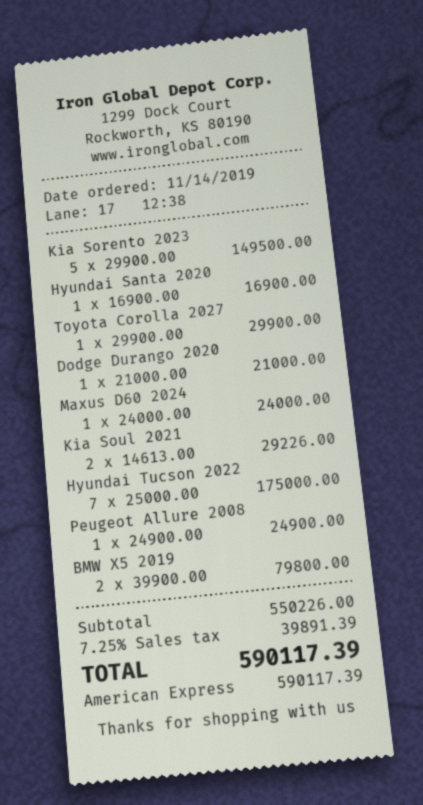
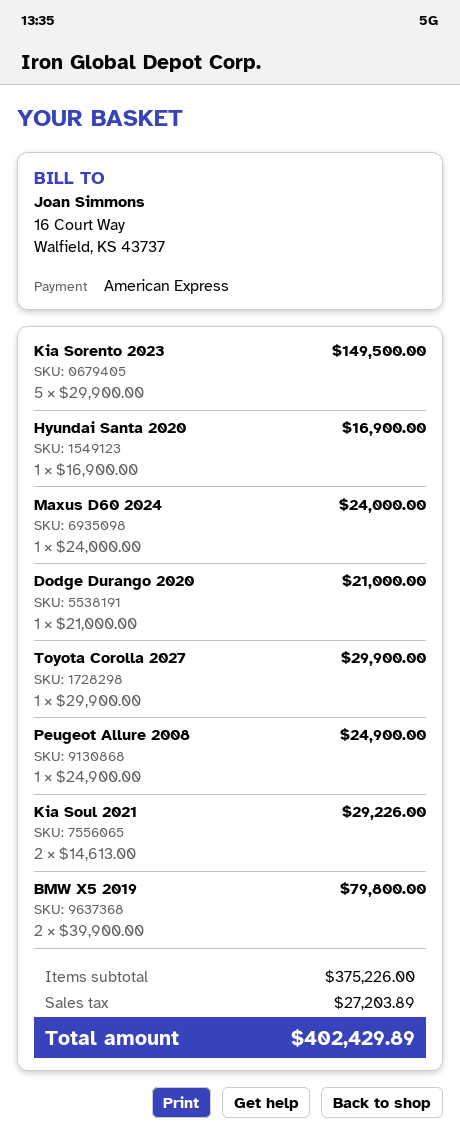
Hyundai Tucson 2022: 7 x 25000.00 = 175000.00 -> none
subtotal: 550226.00 -> 375226.00
tax: 39891.39 -> 27203.89
total: 590117.39 -> 402429.89

